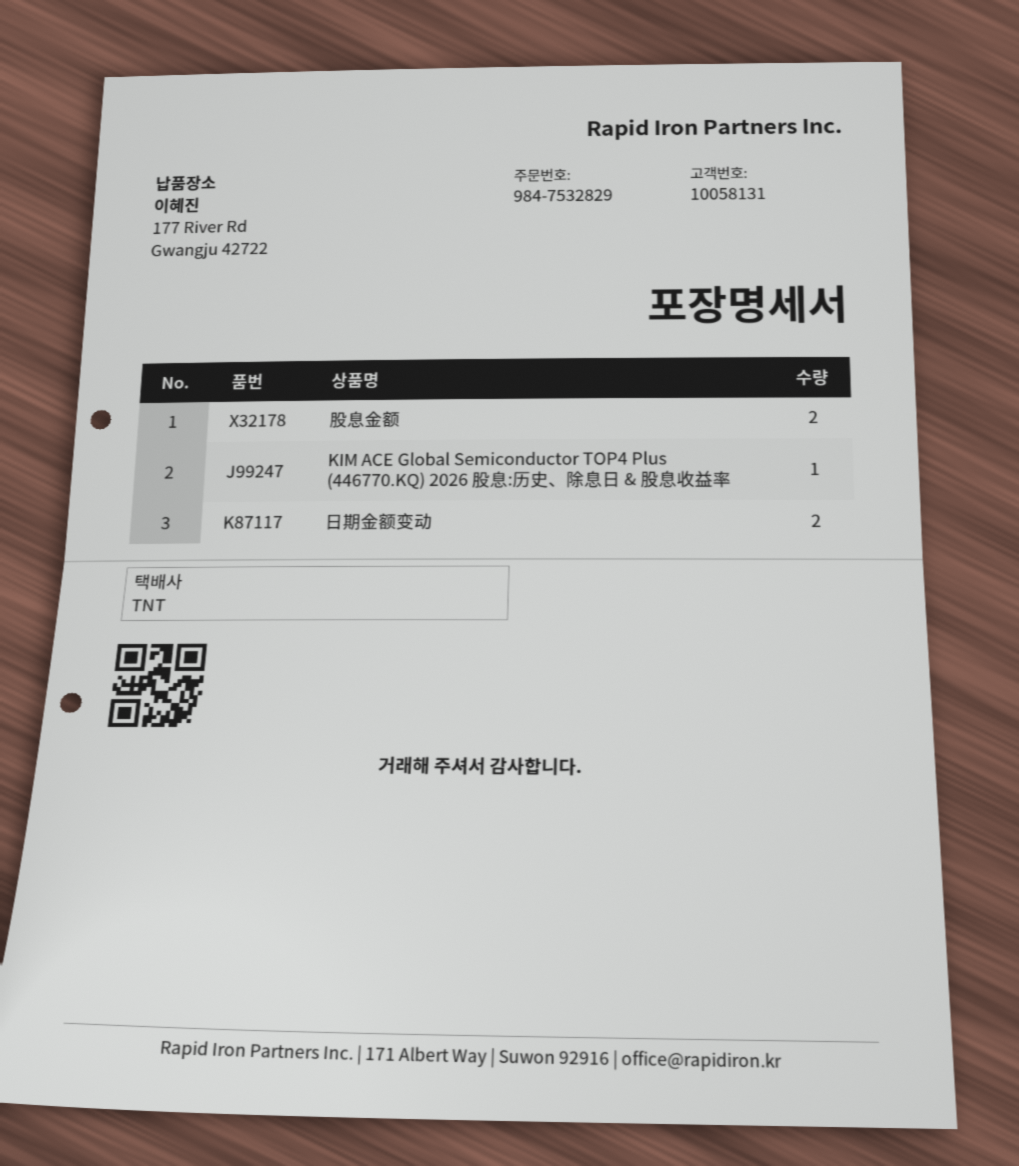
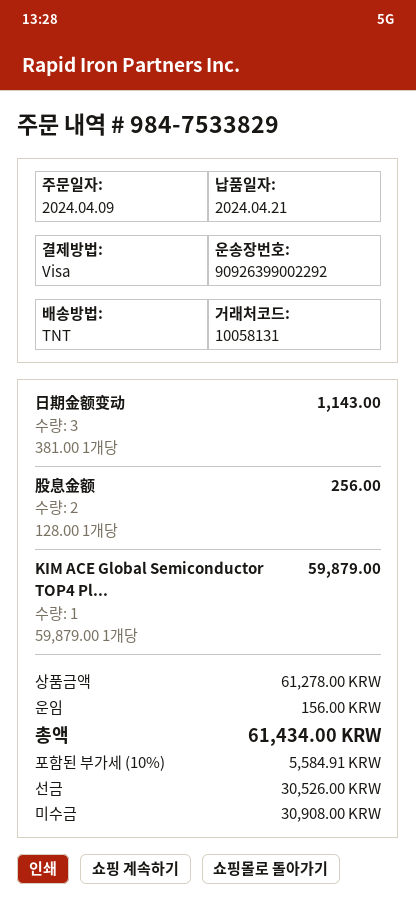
order number: 984-7532829 -> 984-7533829
日期金额变动: 2 -> 3

